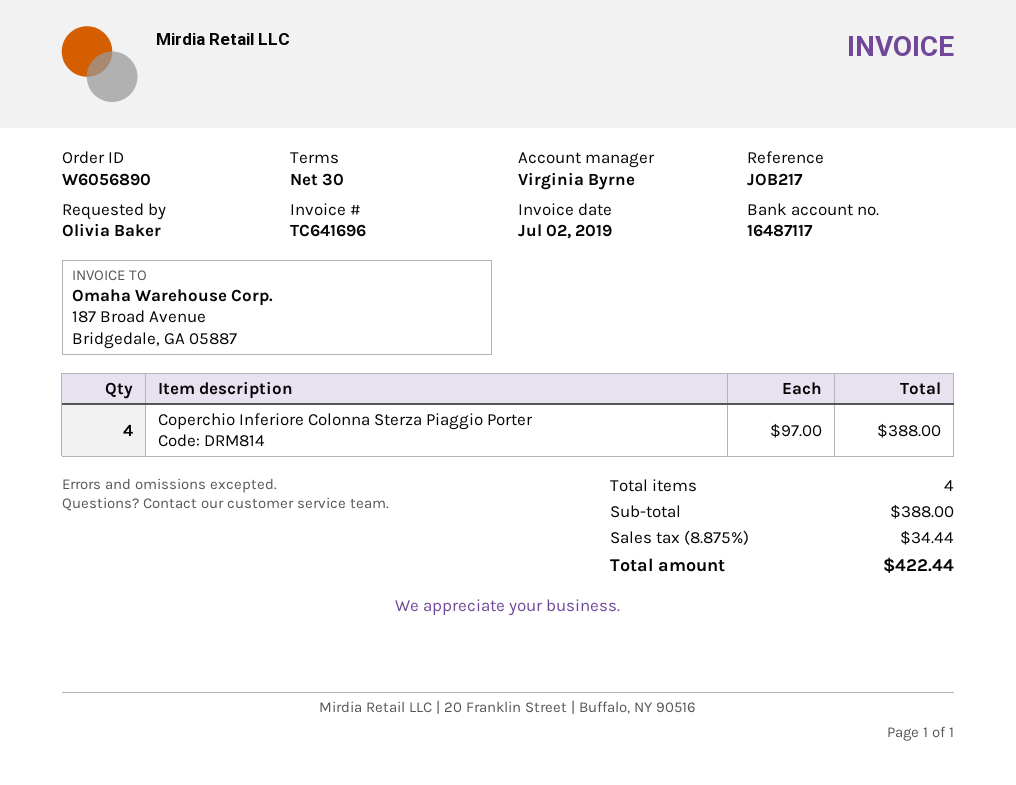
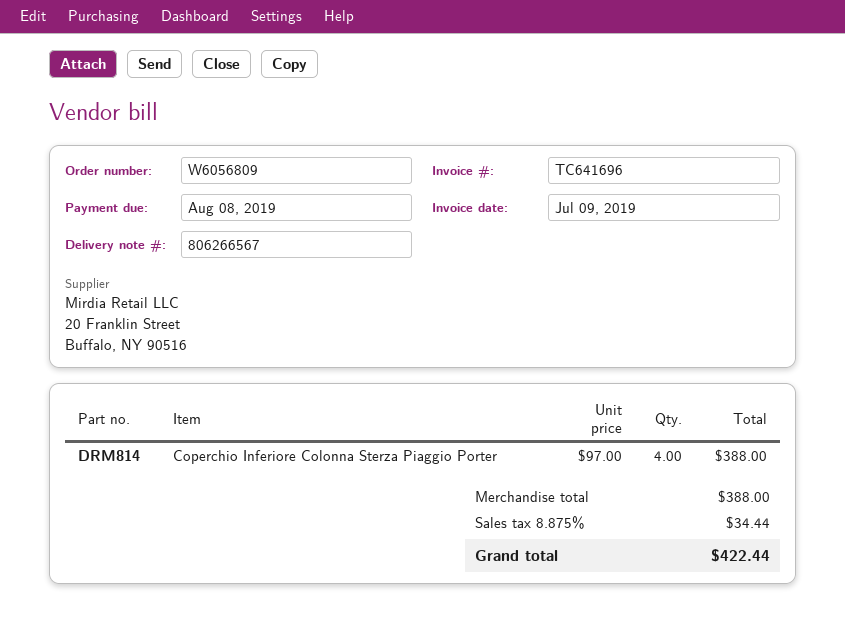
order number: W6056890 -> W6056809
invoice date: 2019-07-02 -> 2019-07-09

